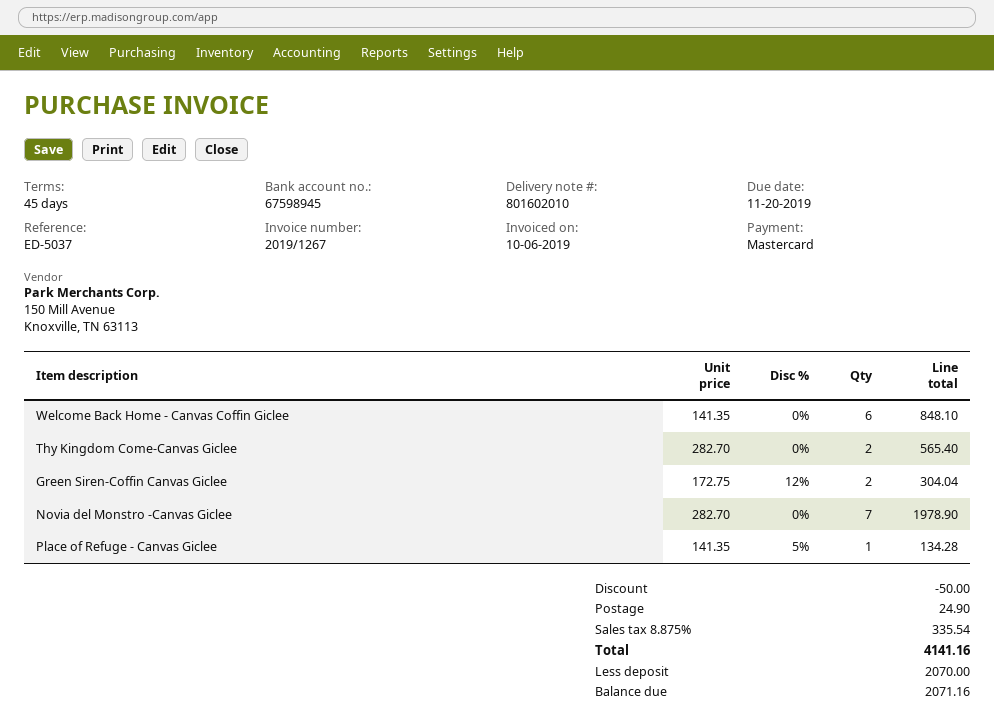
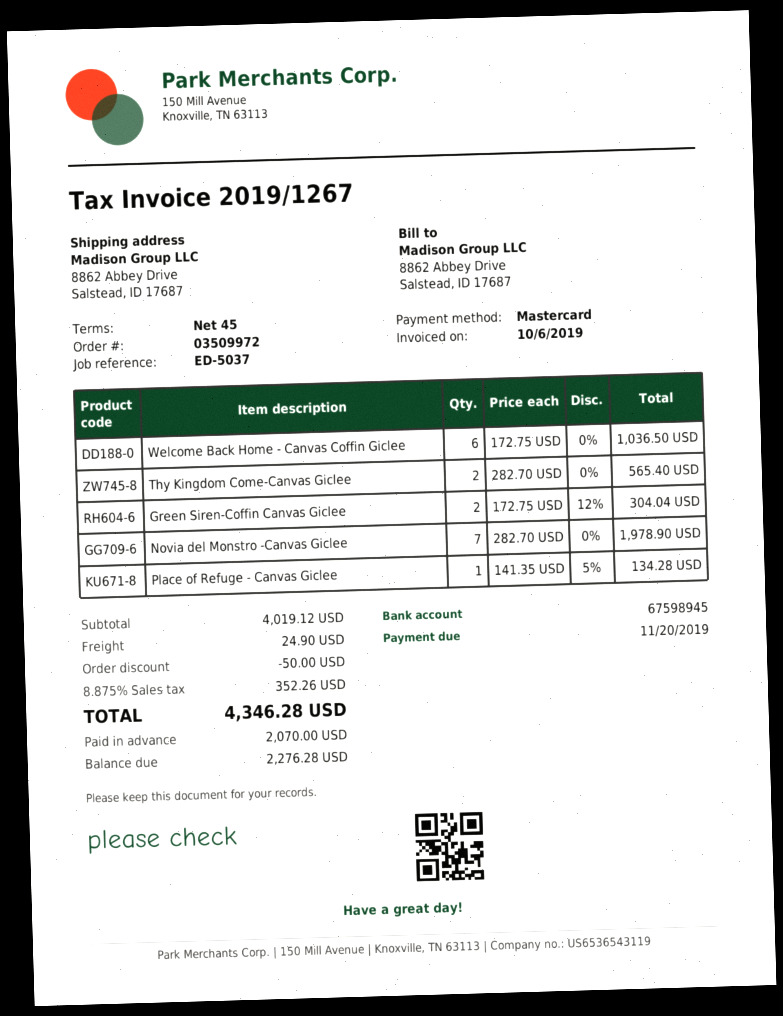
Welcome Back Home - Canvas Coffin Giclee: 6 x 141.35 = 848.10 -> 6 x 172.75 = 1036.50
tax: 8.875% = 335.54 -> 8.875% = 352.26
total: 4141.16 -> 4346.28
balance: 2071.16 -> 2276.28

